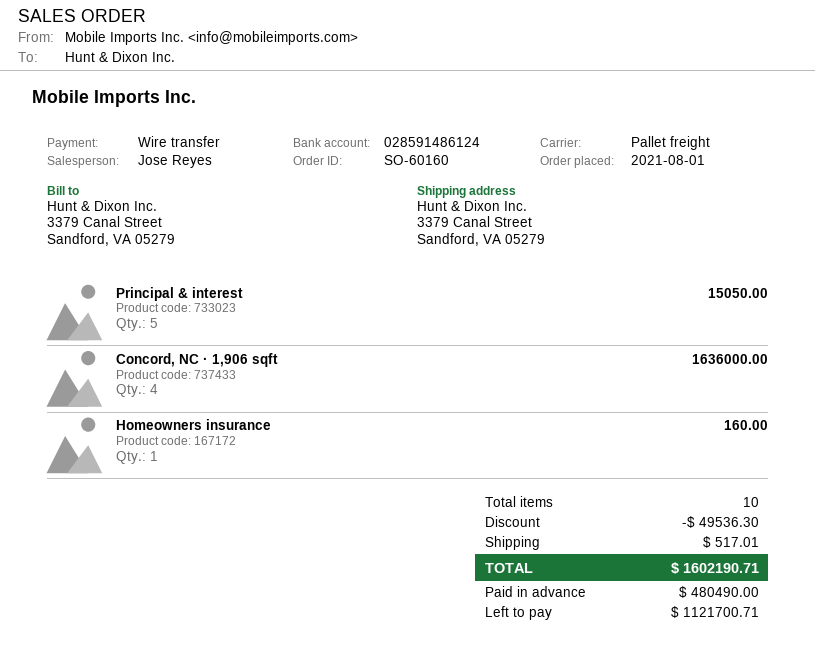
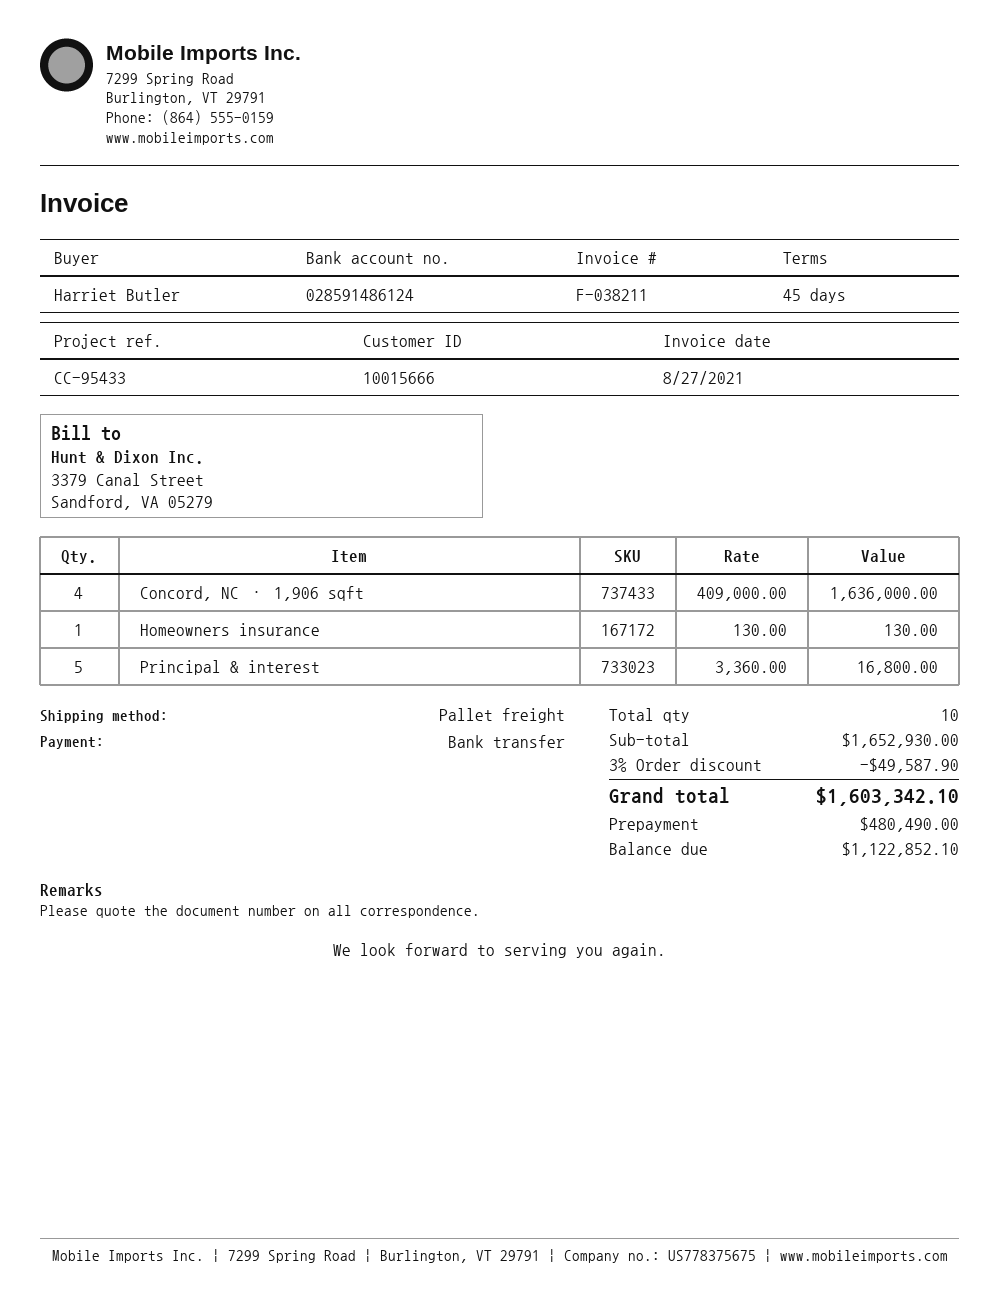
Principal & interest: 5 for 15050.00 -> 5 for 16800.00
Homeowners insurance: 1 for 160.00 -> 1 for 130.00
discount: 49536.30 -> 49587.90
shipping: 517.01 -> none
total: 1602190.71 -> 1603342.10
balance: 1121700.71 -> 1122852.10

